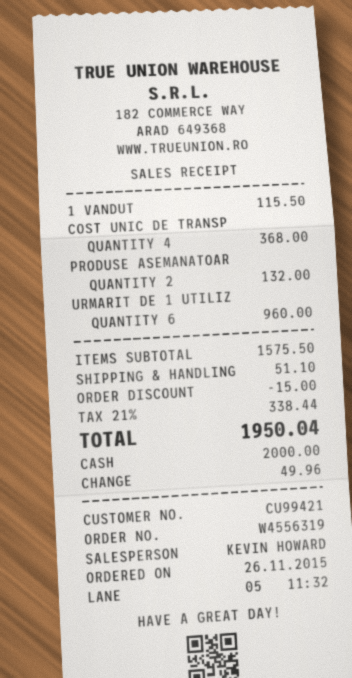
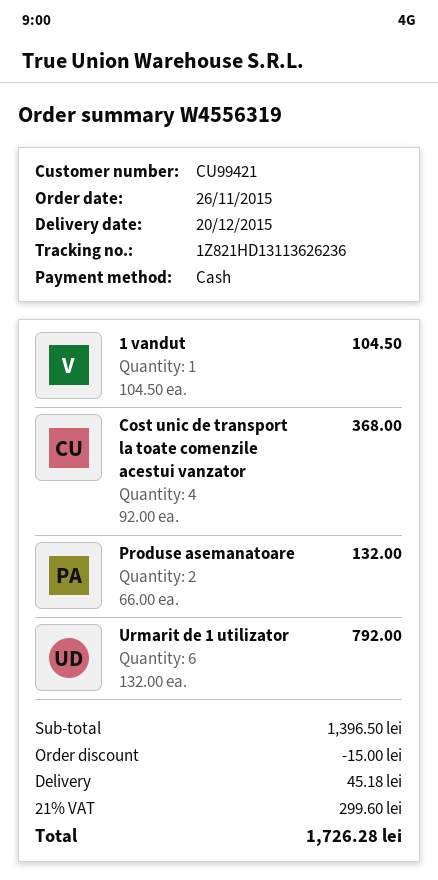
1 VANDUT: 1 for 115.50 -> 1 for 104.50
URMARIT DE 1 UTILIZ: 6 for 960.00 -> 6 for 792.00
subtotal: 1575.50 -> 1396.50
shipping: 51.10 -> 45.18
tax: 21% = 338.44 -> 21% = 299.60
total: 1950.04 -> 1726.28

